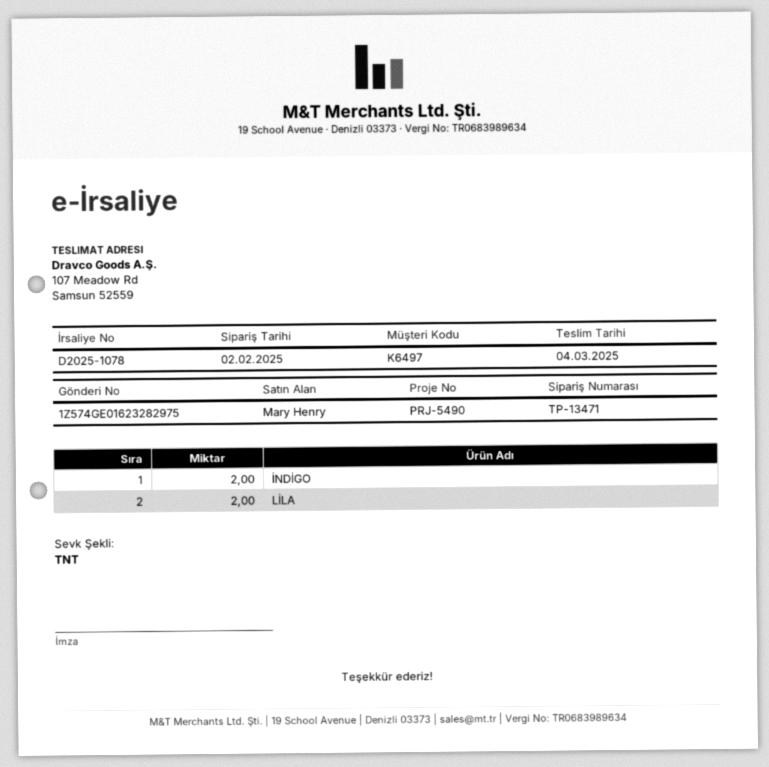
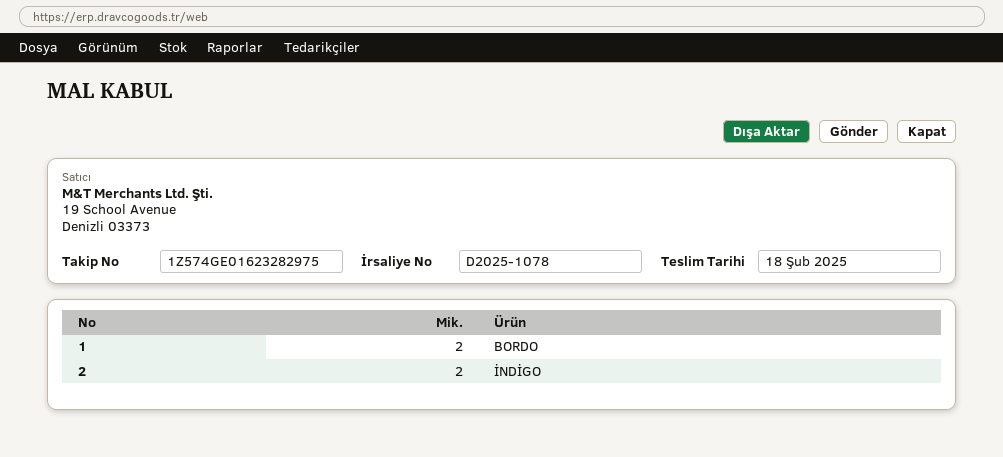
delivery date: 2025-03-04 -> 2025-02-18
LİLA: 2 -> none
BORDO: none -> 2

